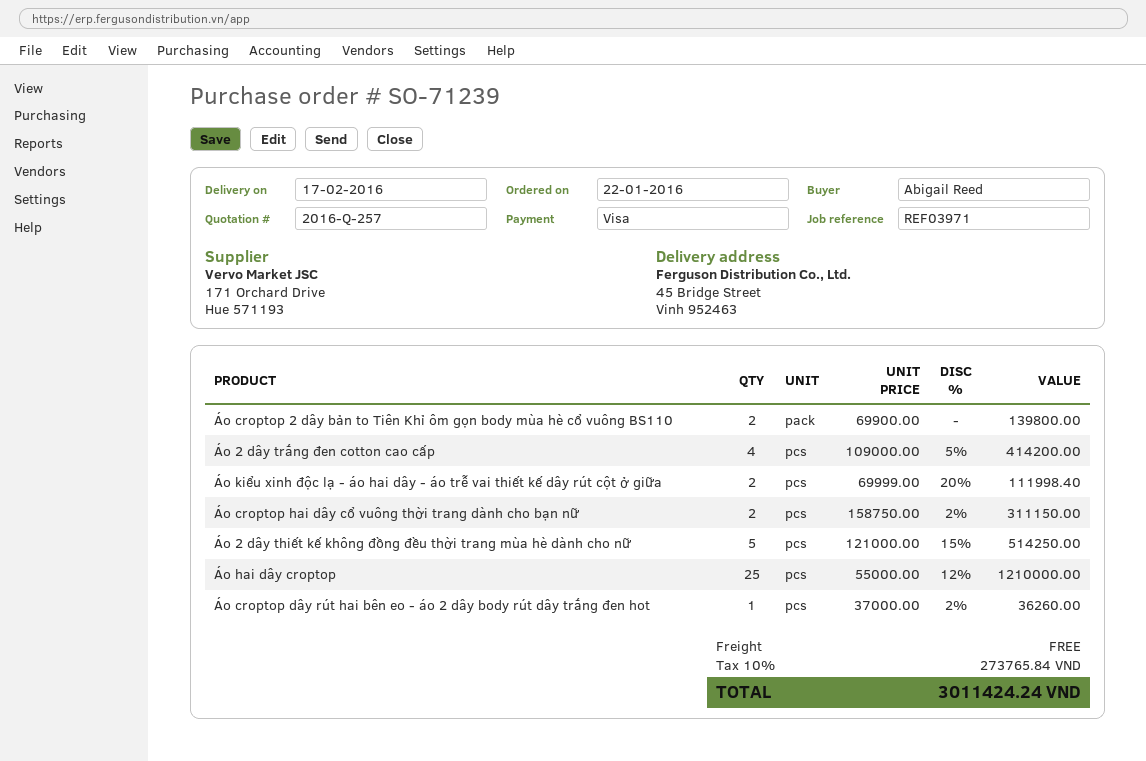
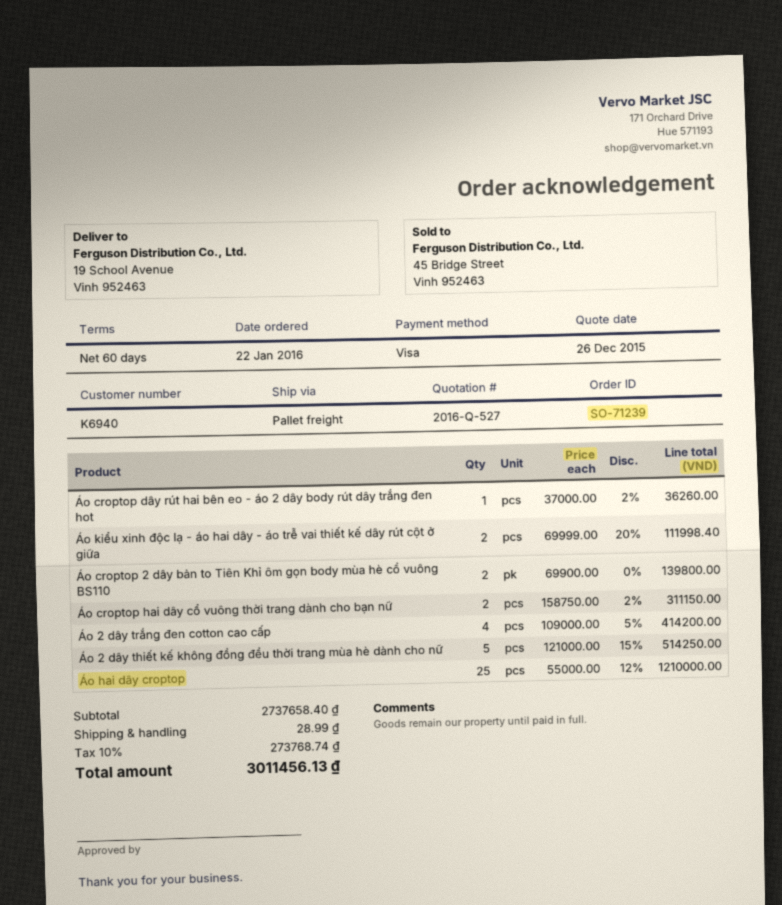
quote number: 2016-Q-257 -> 2016-Q-527
ship to: 45 Bridge Street, Vinh 952463 -> 19 School Avenue, Vinh 952463
shipping: 0.00 -> 28.99
tax: 10% = 273765.84 -> 10% = 273768.74
total: 3011424.24 -> 3011456.13

